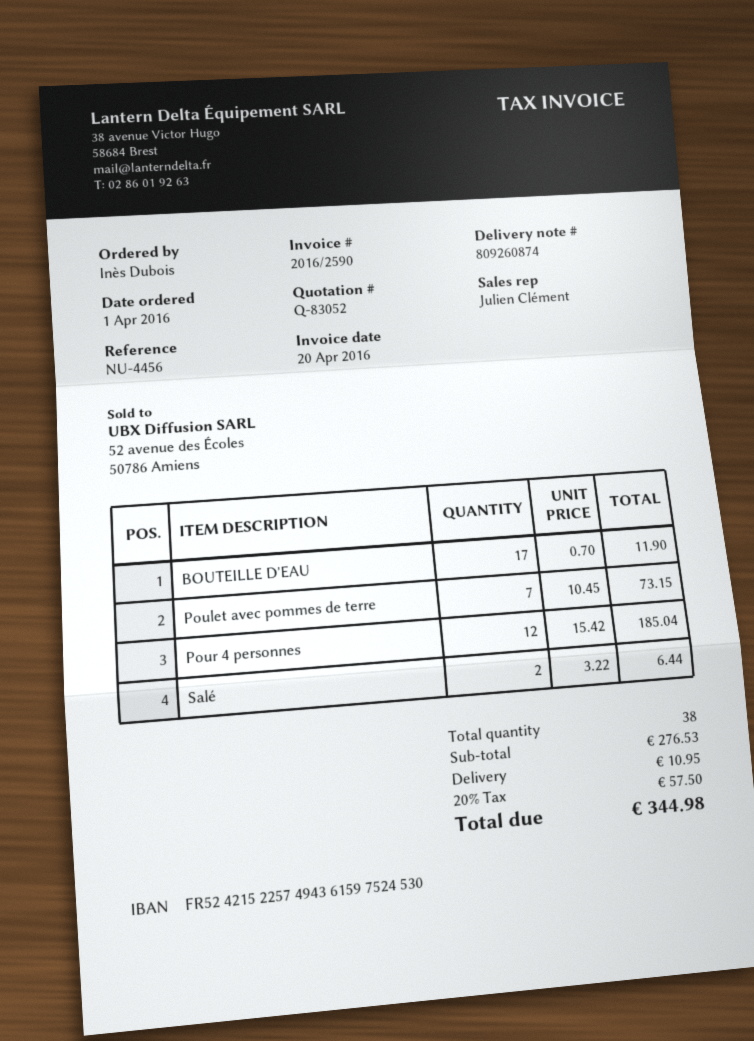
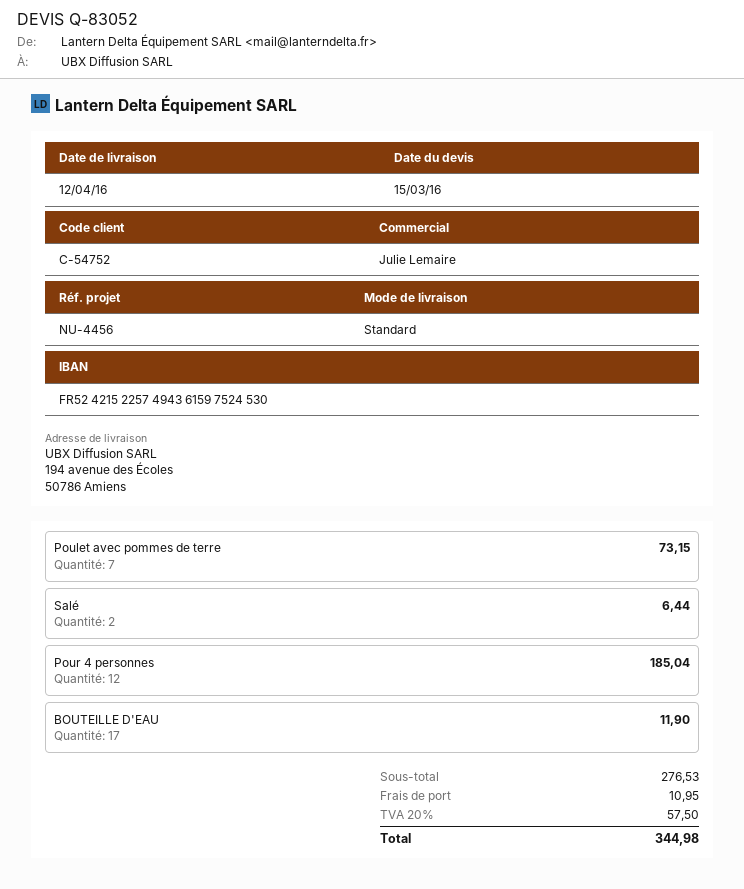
sales rep: Julien Clément -> Julie Lemaire

